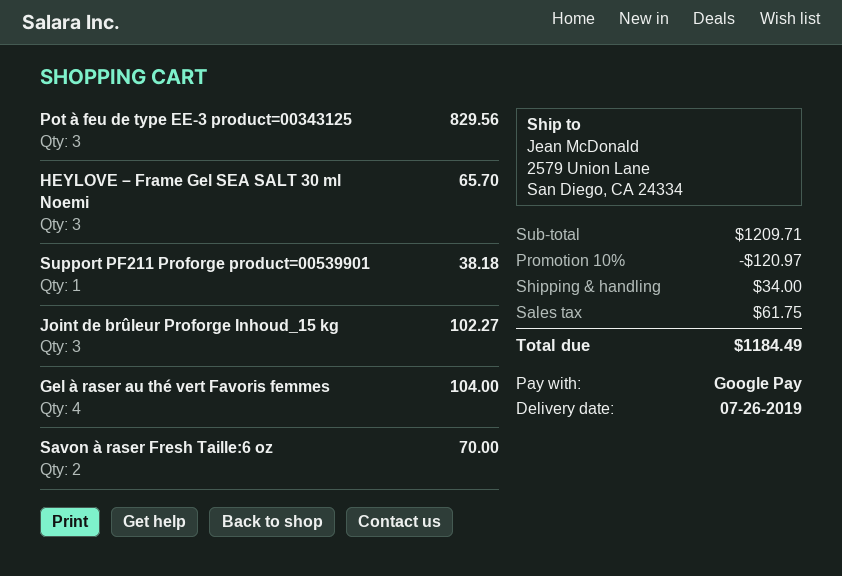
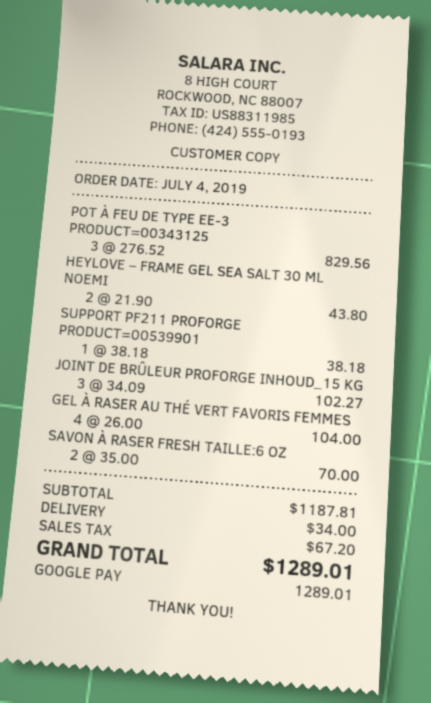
HEYLOVE – Frame Gel SEA SALT 30 ml Noemi: 3 for 65.70 -> 2 for 43.80
subtotal: 1209.71 -> 1187.81
discount: 10% = 120.97 -> none
tax: 61.75 -> 67.20
total: 1184.49 -> 1289.01

